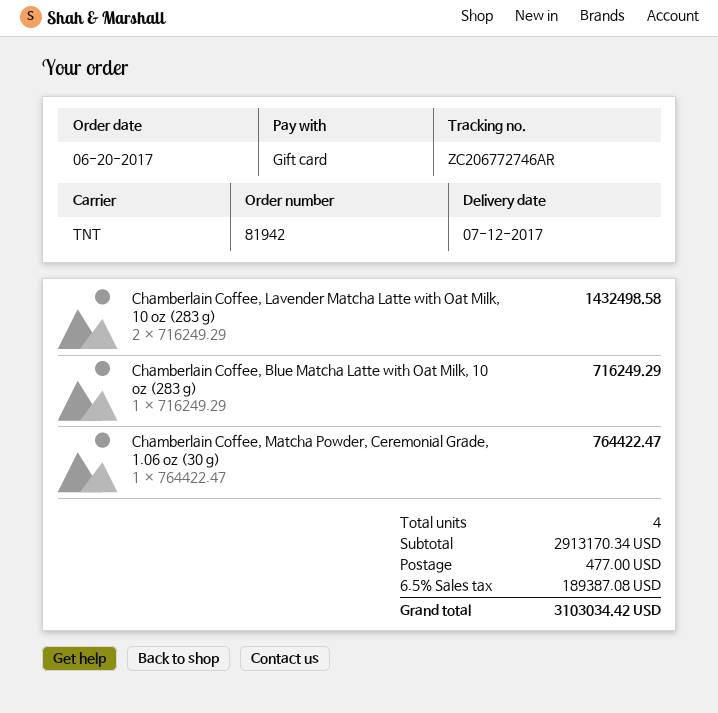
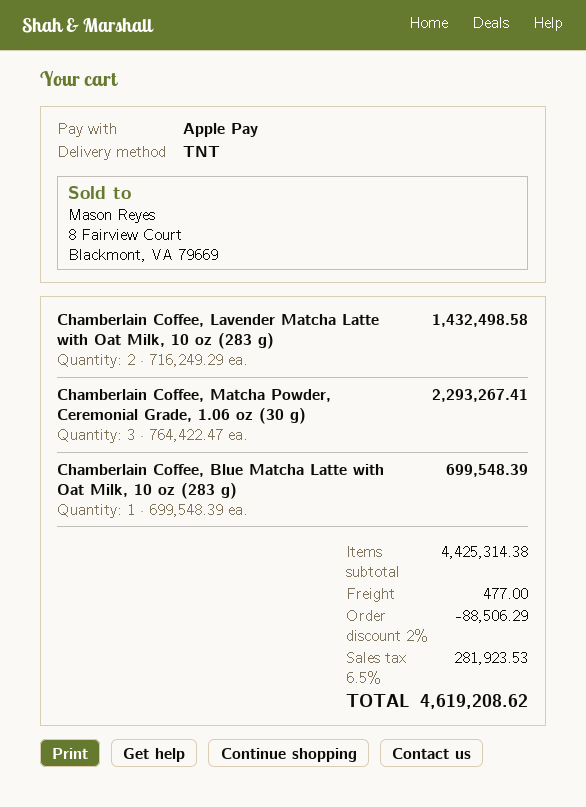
payment method: gift card -> Apple Pay
Chamberlain Coffee, Blue Matcha Latte with Oat Milk, 10 oz (283 g): 1 x 716249.29 = 716249.29 -> 1 x 699548.39 = 699548.39
Chamberlain Coffee, Matcha Powder, Ceremonial Grade, 1.06 oz (30 g): 1 x 764422.47 = 764422.47 -> 3 x 764422.47 = 2293267.41
subtotal: 2913170.34 -> 4425314.38
discount: none -> 2% = 88506.29
tax: 6.5% = 189387.08 -> 6.5% = 281923.53
total: 3103034.42 -> 4619208.62

